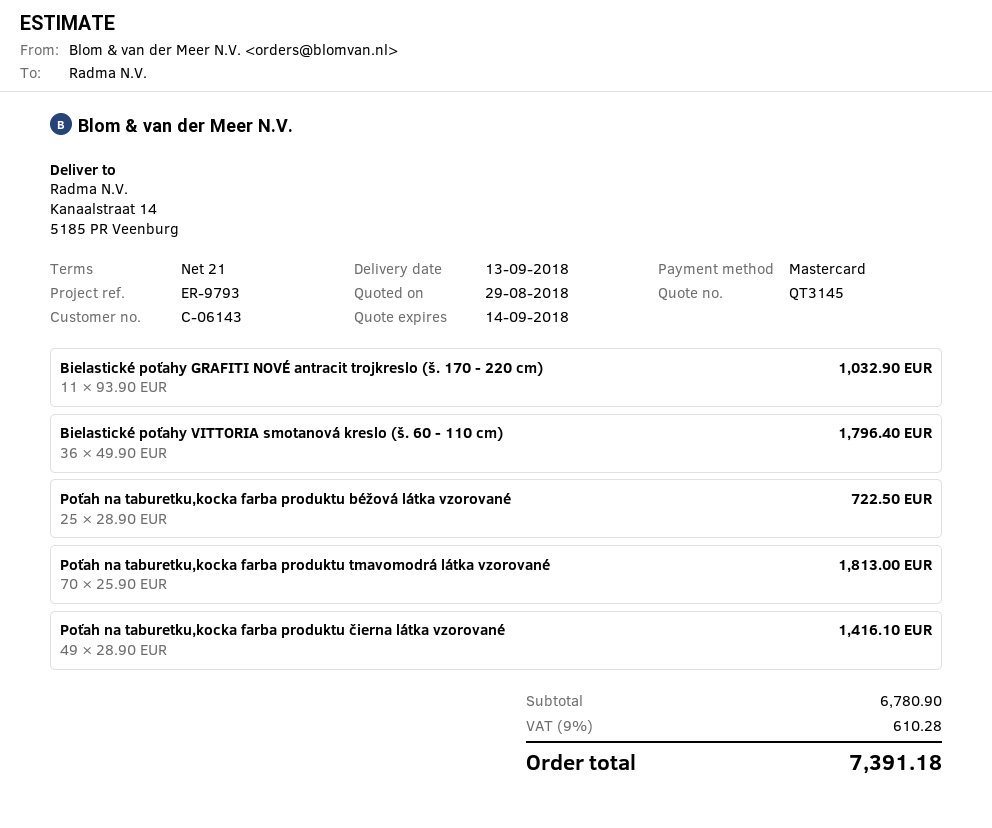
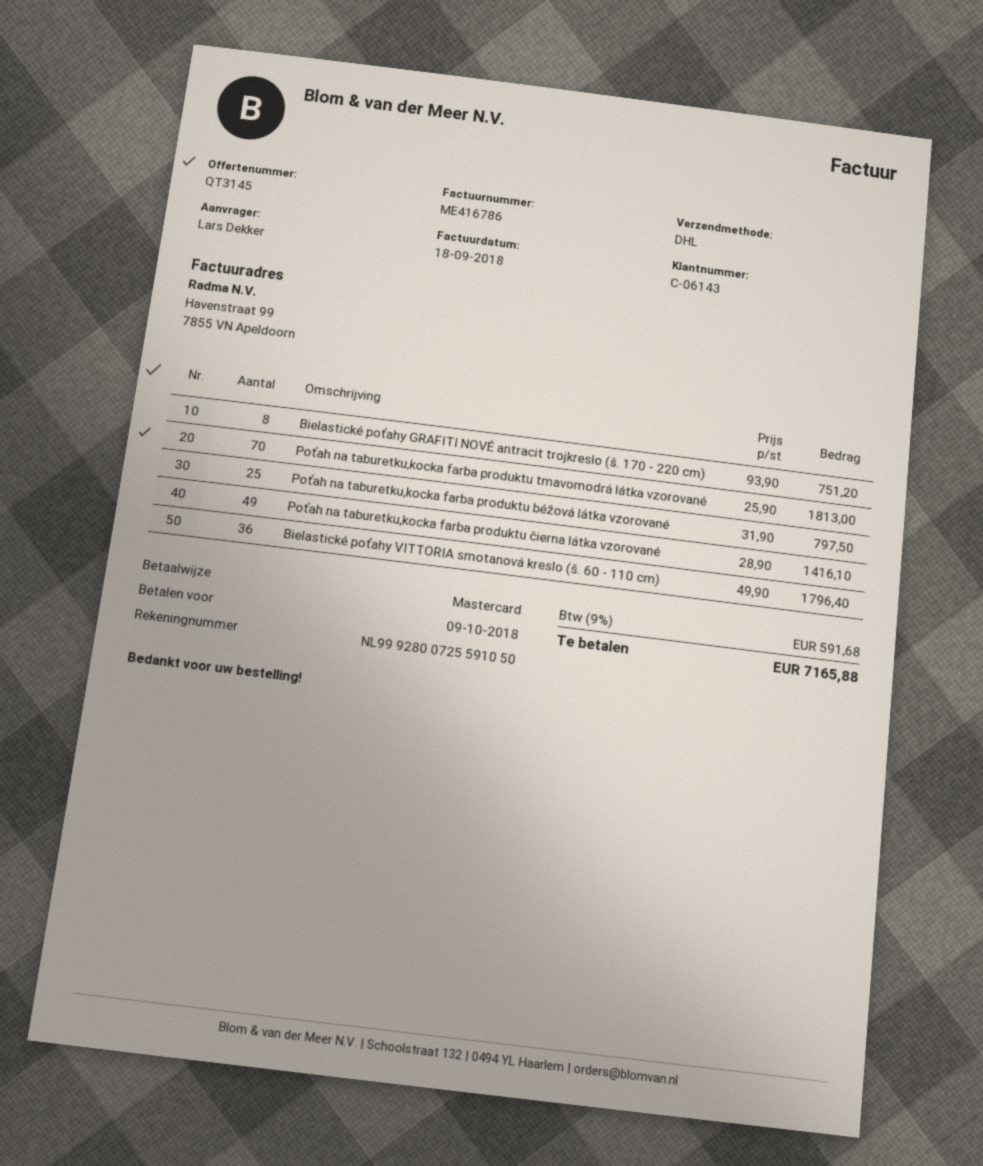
Bielastické poťahy GRAFITI NOVÉ antracit trojkreslo (š. 170 - 220 cm): 11 x 93.90 = 1032.90 -> 8 x 93.90 = 751.20
Poťah na taburetku,kocka farba produktu béžová látka vzorované: 25 x 28.90 = 722.50 -> 25 x 31.90 = 797.50
tax: 9% = 610.28 -> 9% = 591.68
total: 7391.18 -> 7165.88

